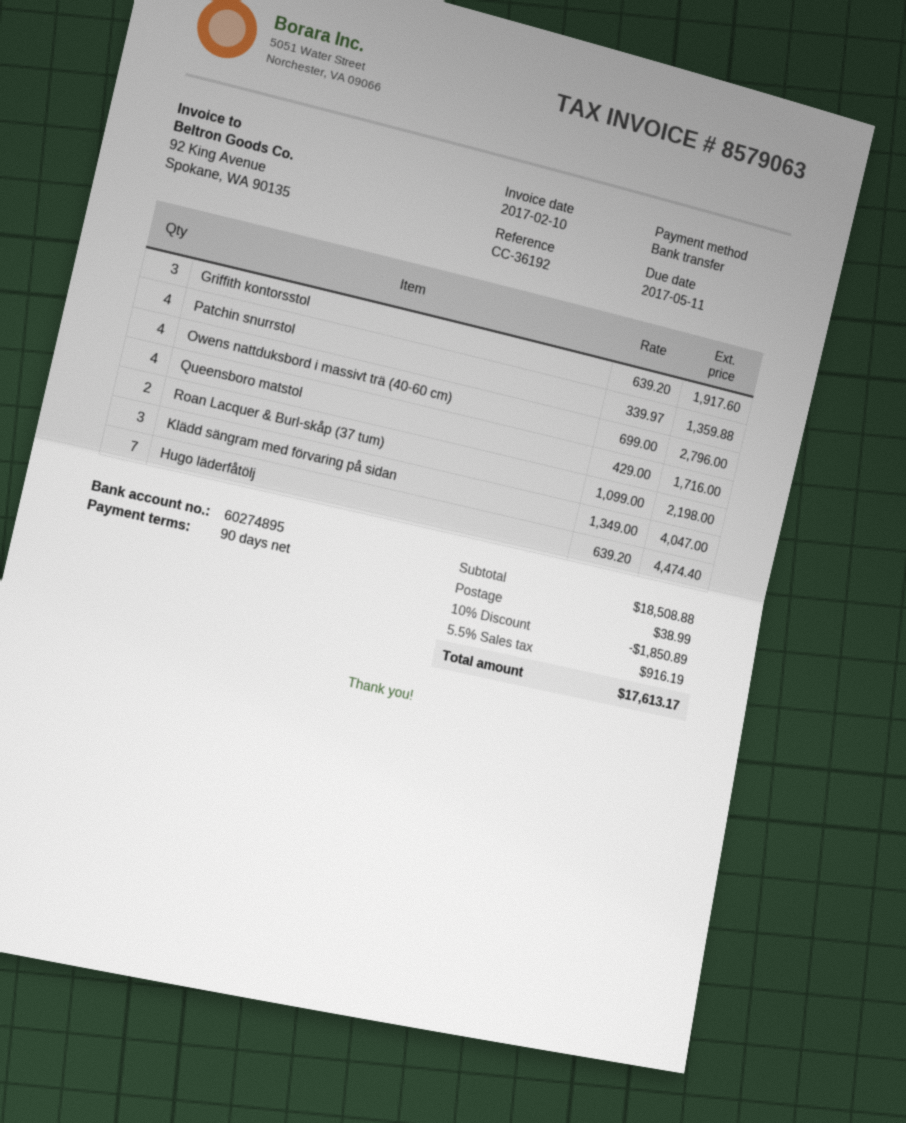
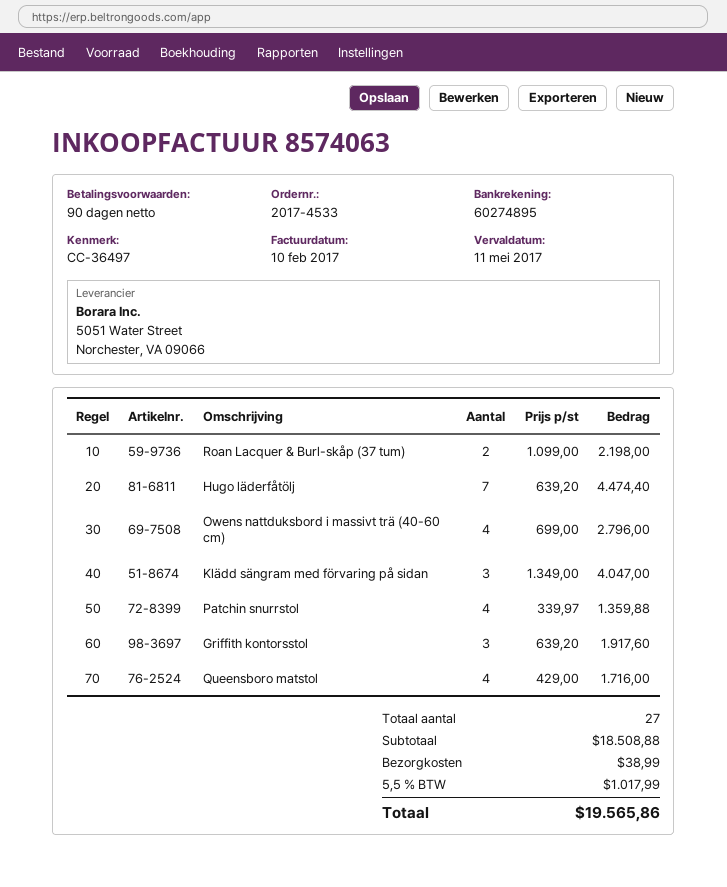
invoice number: 8579063 -> 8574063
reference: CC-36192 -> CC-36497
discount: 10% = 1850.89 -> none
tax: 5.5% = 916.19 -> 5.5% = 1017.99
total: 17613.17 -> 19565.86

